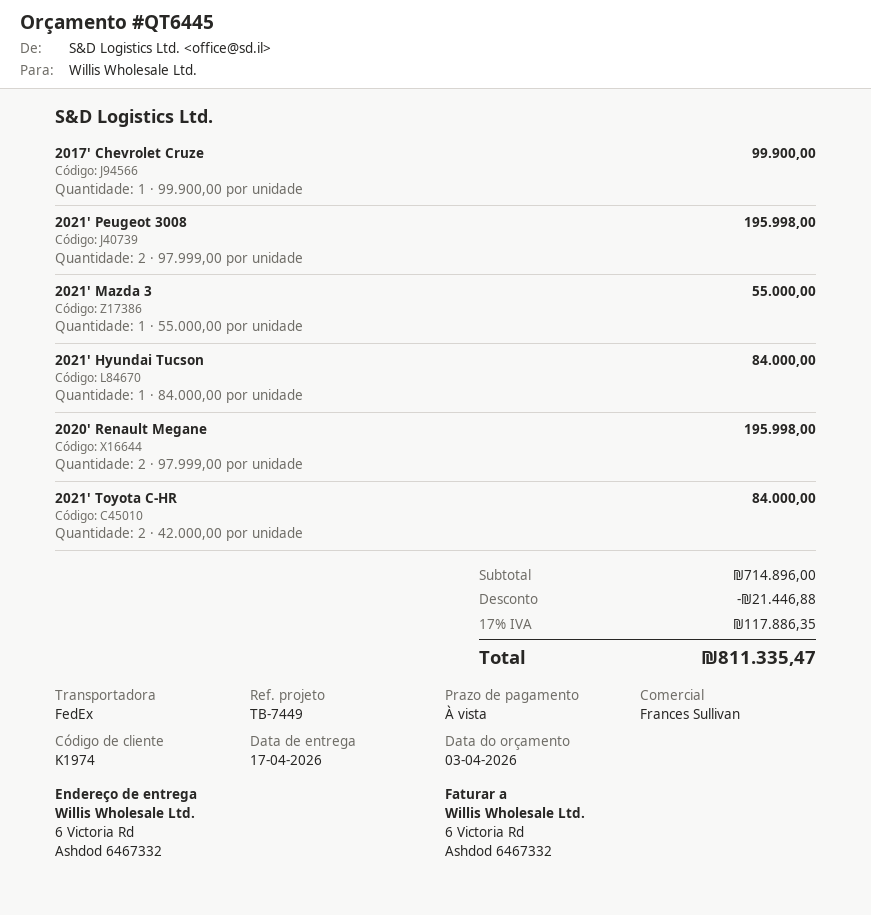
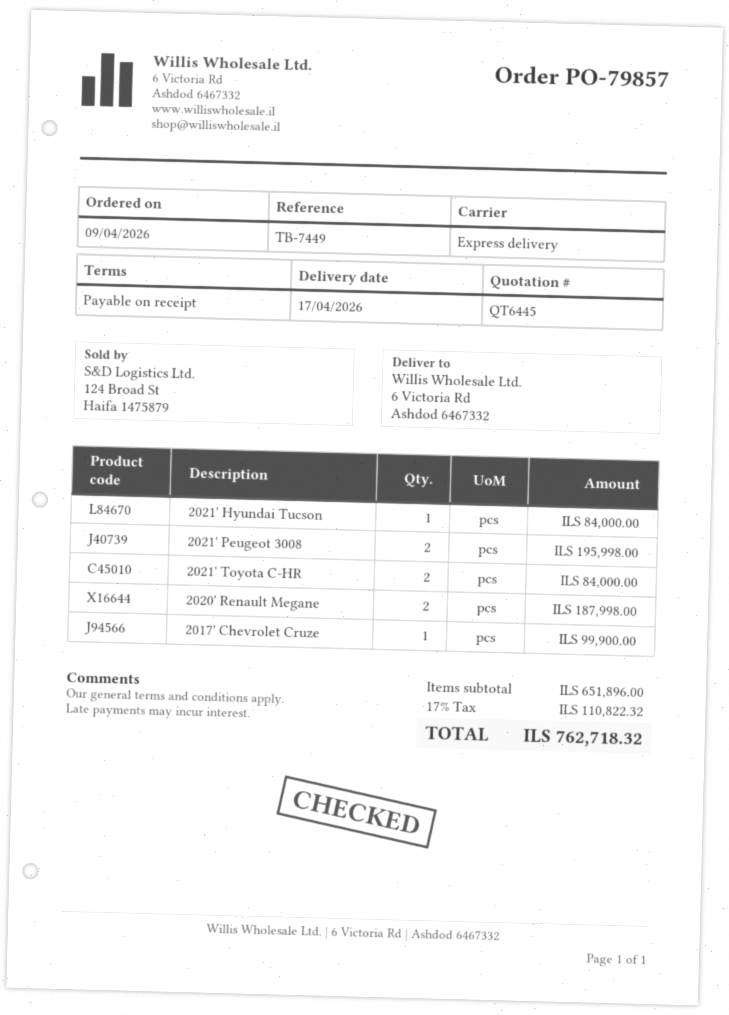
shipping method: FedEx -> express
2021' Mazda 3: 1 for 55000.00 -> none
2020' Renault Megane: 2 for 195998.00 -> 2 for 187998.00
subtotal: 714896.00 -> 651896.00
discount: 21446.88 -> none
tax: 17% = 117886.35 -> 17% = 110822.32
total: 811335.47 -> 762718.32

